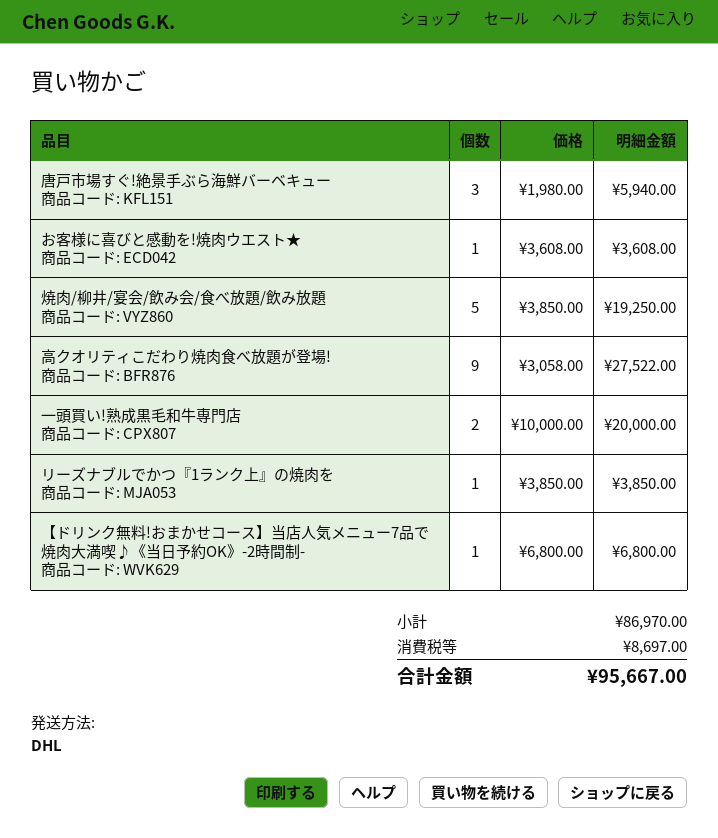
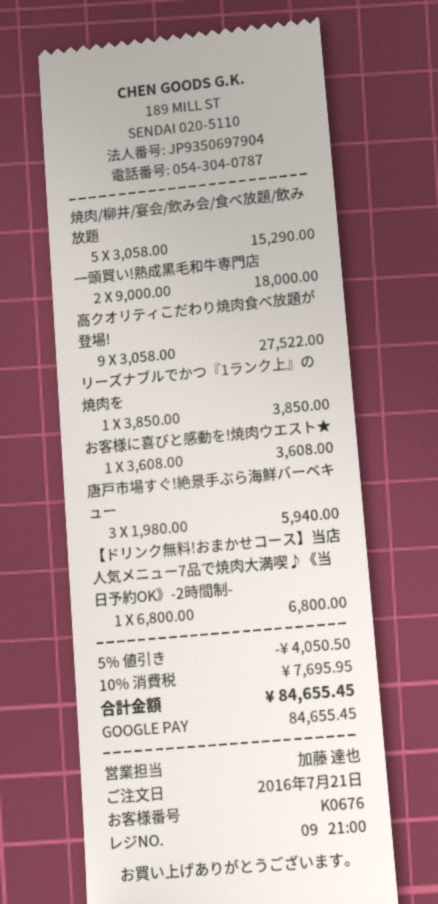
焼肉/柳井/宴会/飲み会/食べ放題/飲み放題: 5 x 3850.00 = 19250.00 -> 5 x 3058.00 = 15290.00
一頭買い!熟成黒毛和牛専門店: 2 x 10000.00 = 20000.00 -> 2 x 9000.00 = 18000.00
discount: none -> 5% = 4050.50
tax: 8697.00 -> 7695.95
total: 95667.00 -> 84655.45

